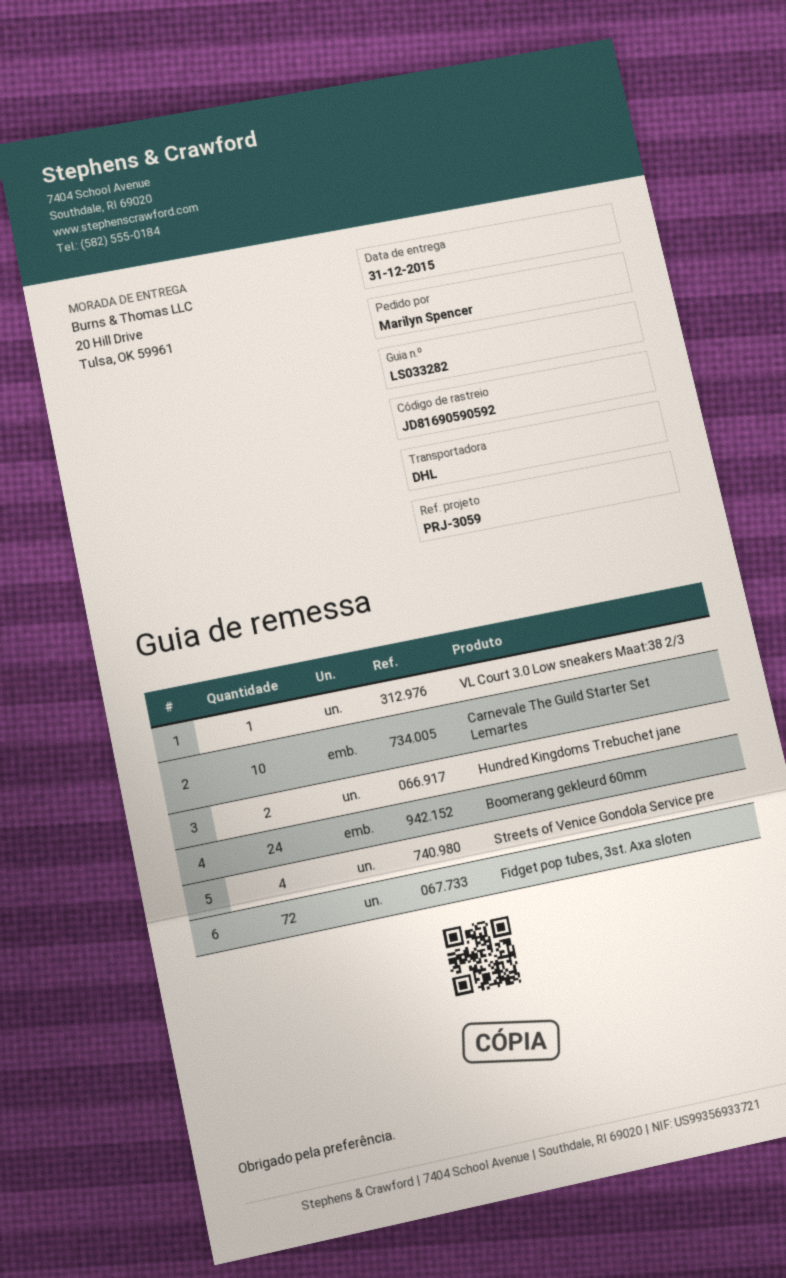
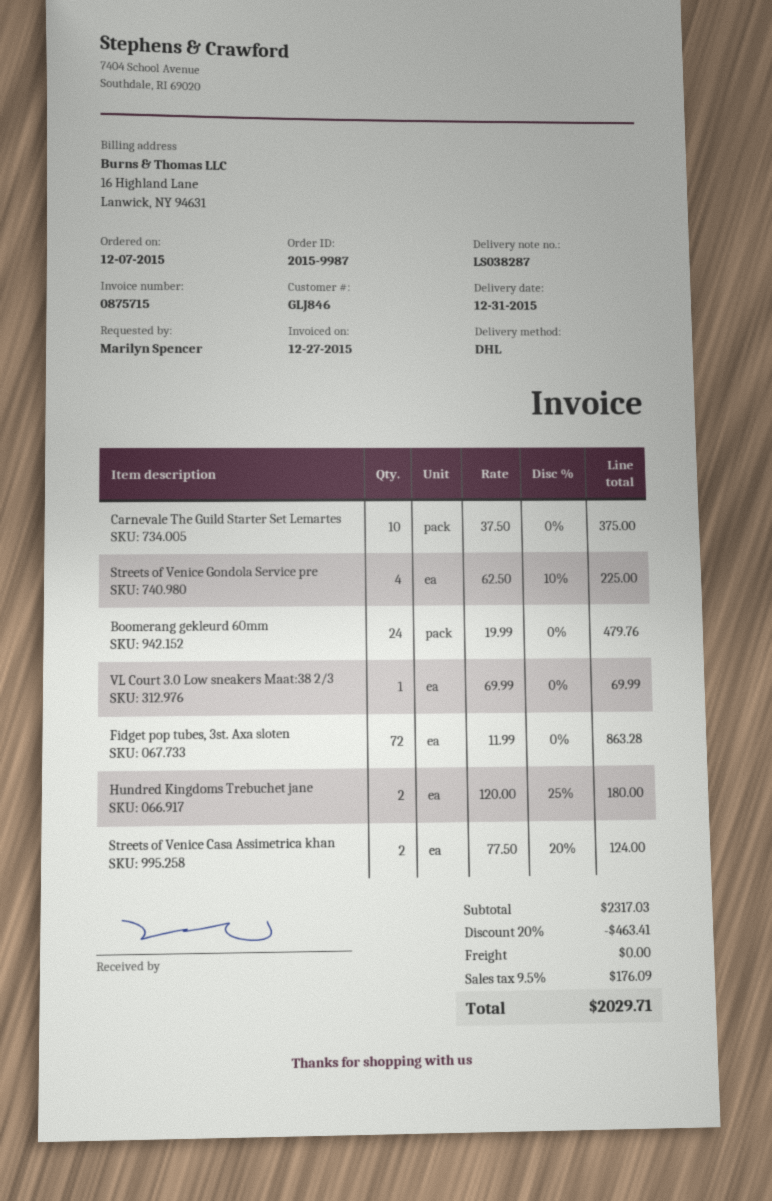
delivery note number: LS033282 -> LS038287
Streets of Venice Casa Assimetrica khan: none -> 2

